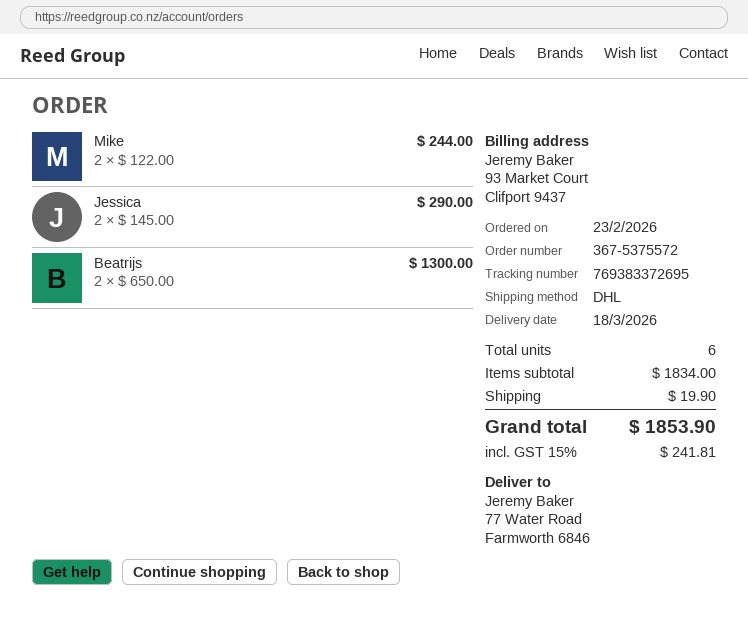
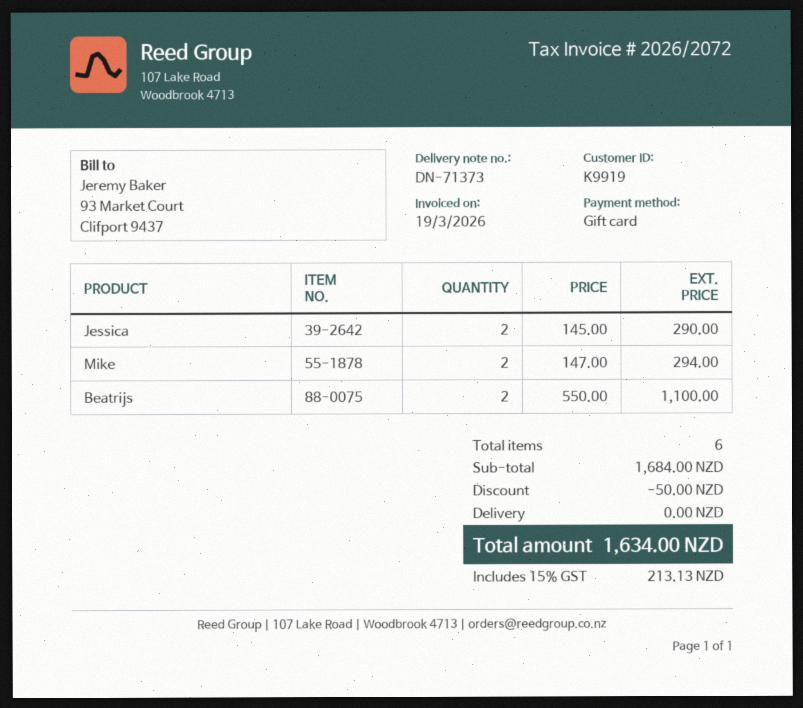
Mike: 2 x 122.00 = 244.00 -> 2 x 147.00 = 294.00
Beatrijs: 2 x 650.00 = 1300.00 -> 2 x 550.00 = 1100.00
subtotal: 1834.00 -> 1684.00
discount: none -> 50.00
shipping: 19.90 -> 0.00
tax: 15% = 241.81 -> 15% = 213.13
total: 1853.90 -> 1634.00

